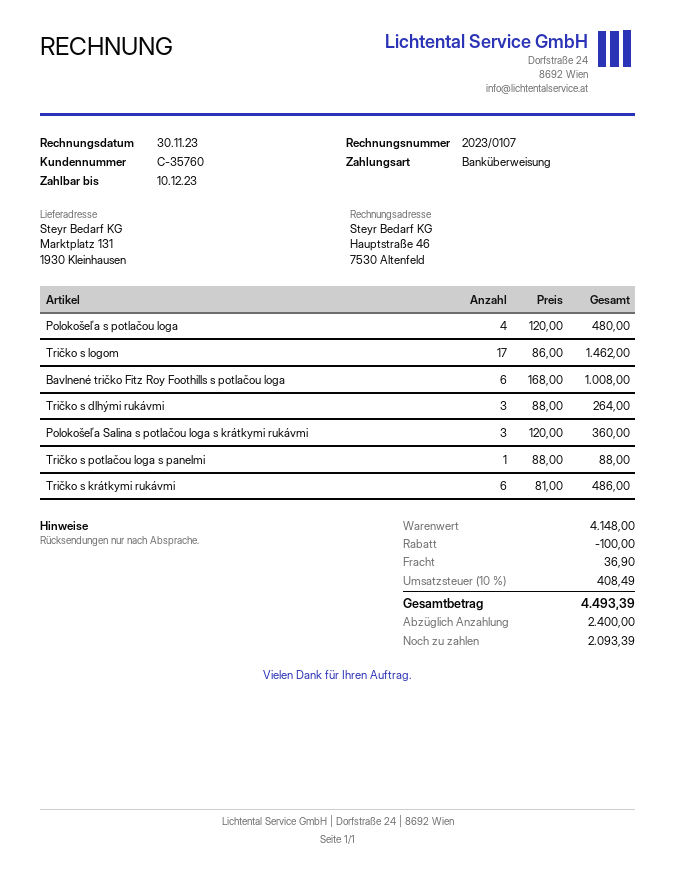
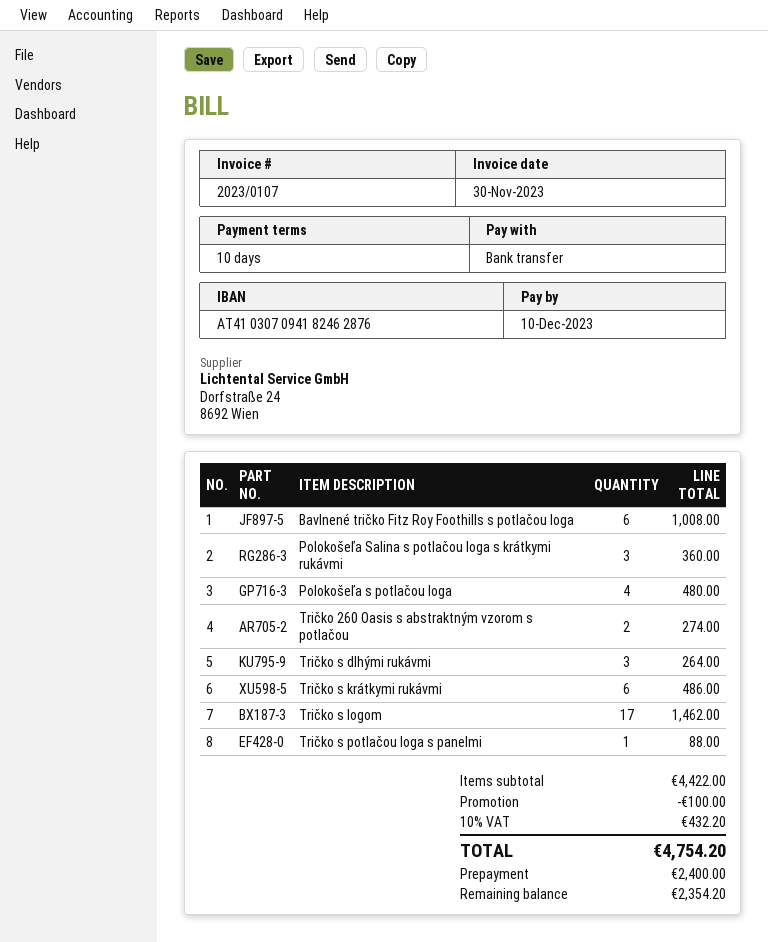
Tričko 260 Oasis s abstraktným vzorom s potlačou: none -> 2 for 274.00
subtotal: 4148.00 -> 4422.00
shipping: 36.90 -> none
tax: 10% = 408.49 -> 10% = 432.20
total: 4493.39 -> 4754.20
balance: 2093.39 -> 2354.20

